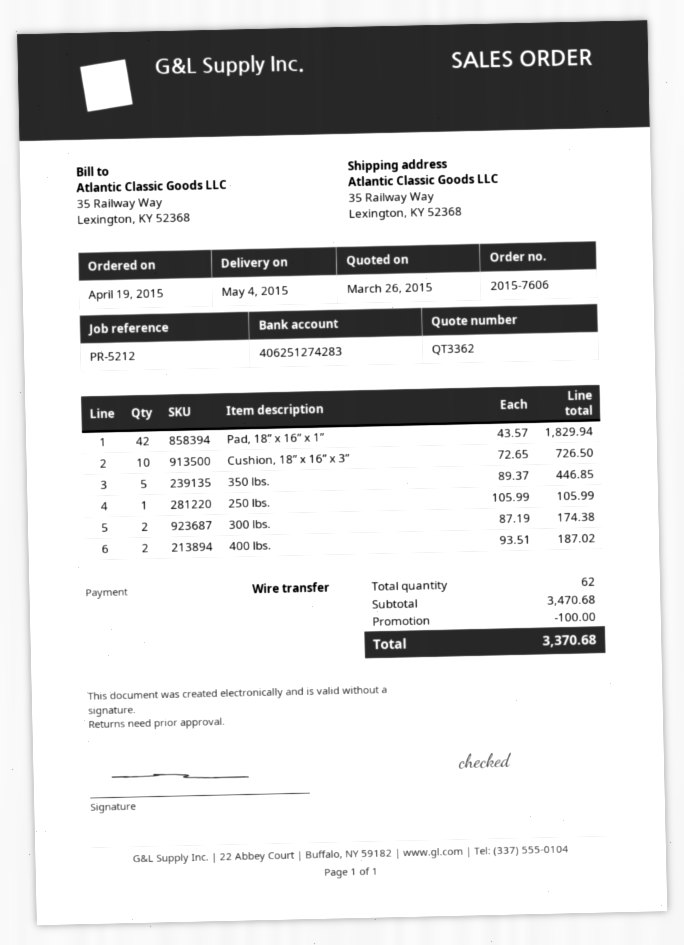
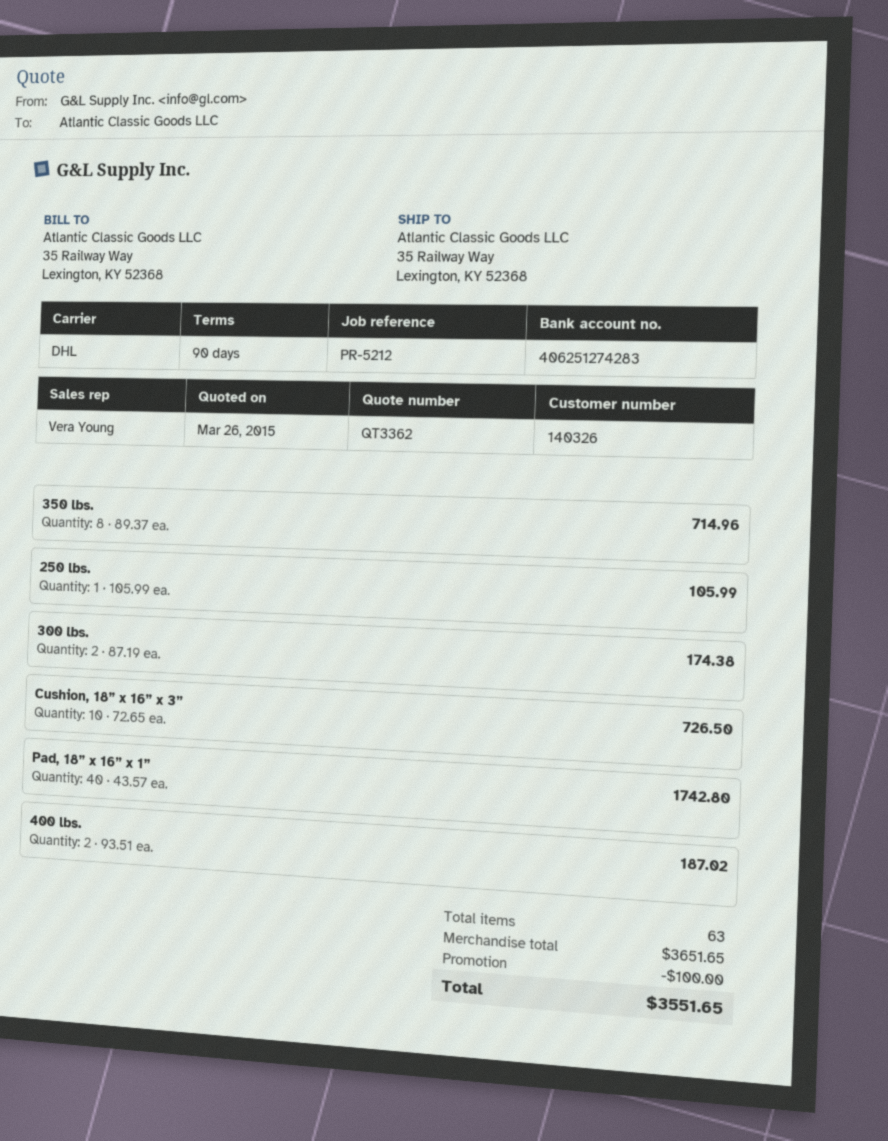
Pad, 18” x 16” x 1”: 42 x 43.57 = 1829.94 -> 40 x 43.57 = 1742.80
350 lbs.: 5 x 89.37 = 446.85 -> 8 x 89.37 = 714.96
total quantity: 62 -> 63
subtotal: 3470.68 -> 3651.65
total: 3370.68 -> 3551.65

